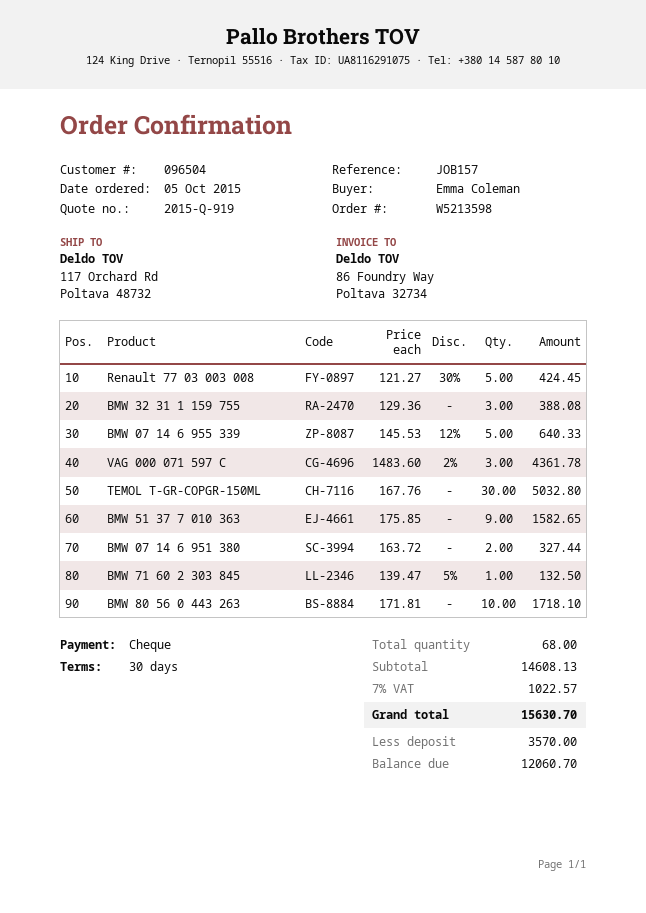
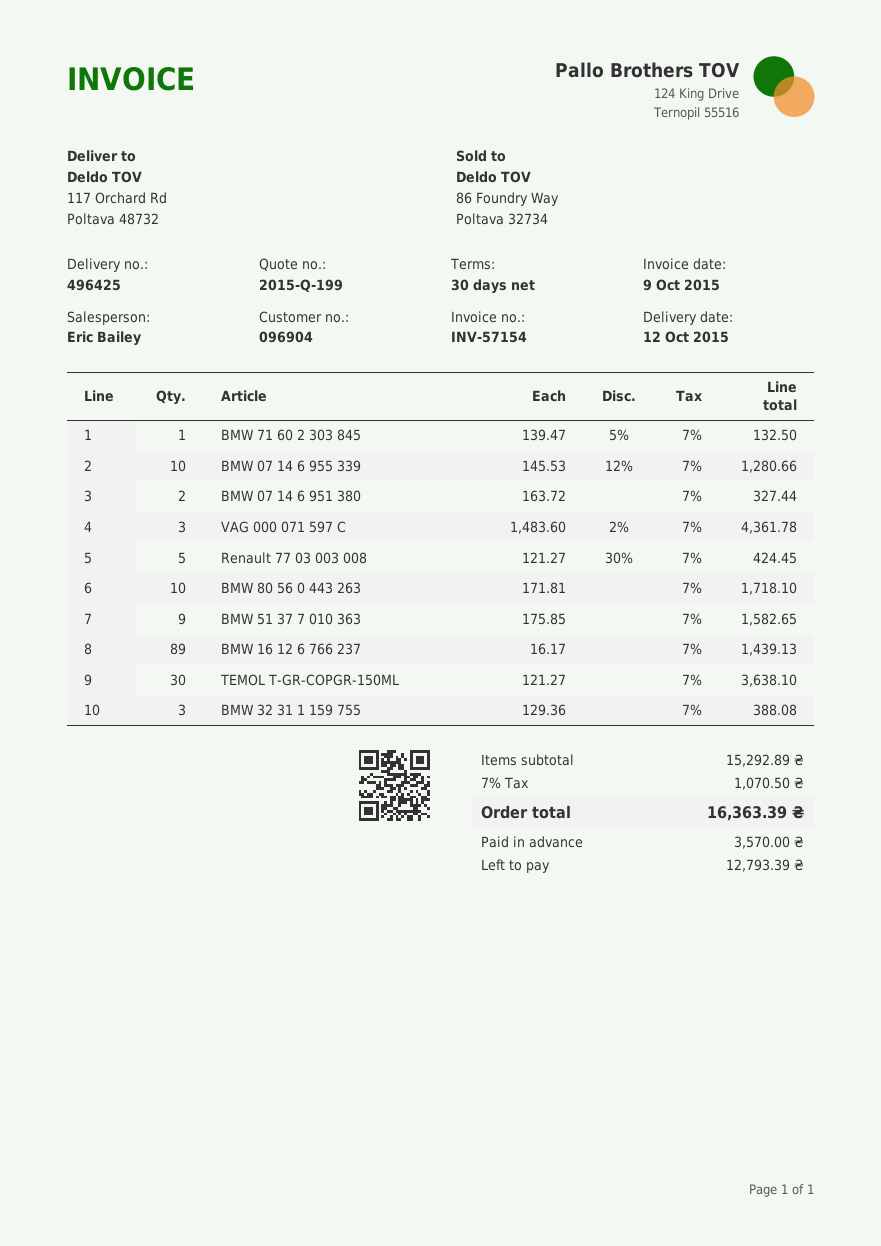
quote number: 2015-Q-919 -> 2015-Q-199
customer number: 096504 -> 096904
BMW 07 14 6 955 339: 5 x 145.53 - 12% = 640.33 -> 10 x 145.53 - 12% = 1280.66
TEMOL T-GR-COPGR-150ML: 30 x 167.76 = 5032.80 -> 30 x 121.27 = 3638.10
BMW 16 12 6 766 237: none -> 89 x 16.17 = 1439.13
subtotal: 14608.13 -> 15292.89
tax: 7% = 1022.57 -> 7% = 1070.50
total: 15630.70 -> 16363.39
balance: 12060.70 -> 12793.39

